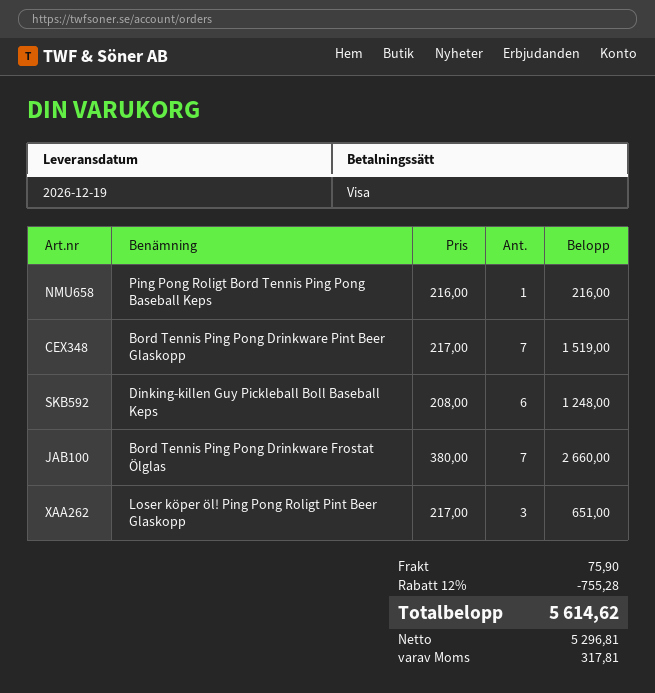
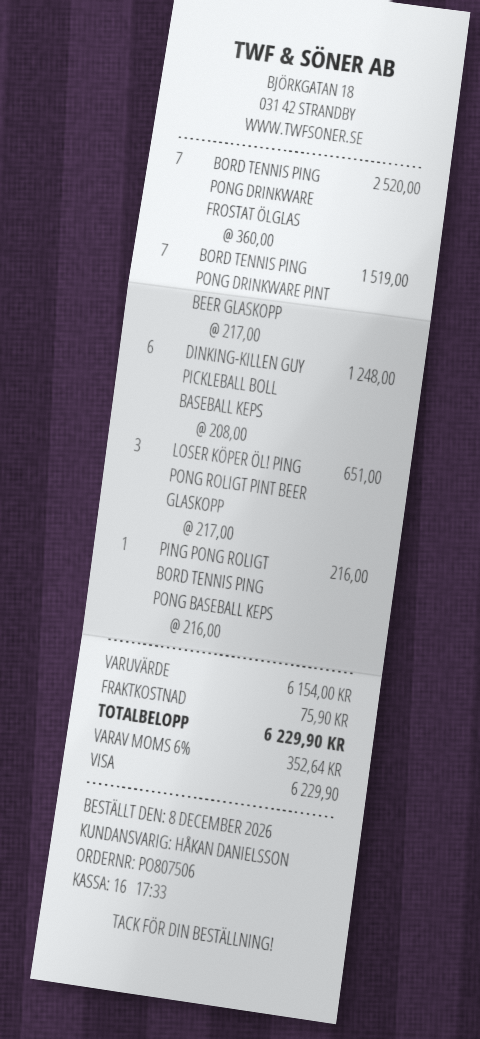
Bord Tennis Ping Pong Drinkware Frostat Ölglas: 7 x 380.00 = 2660.00 -> 7 x 360.00 = 2520.00
discount: 12% = 755.28 -> none
tax: 317.81 -> 352.64
total: 5614.62 -> 6229.90

